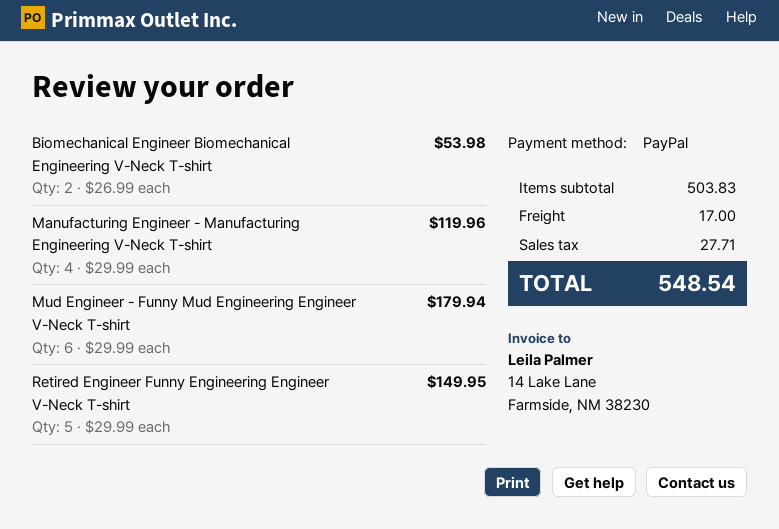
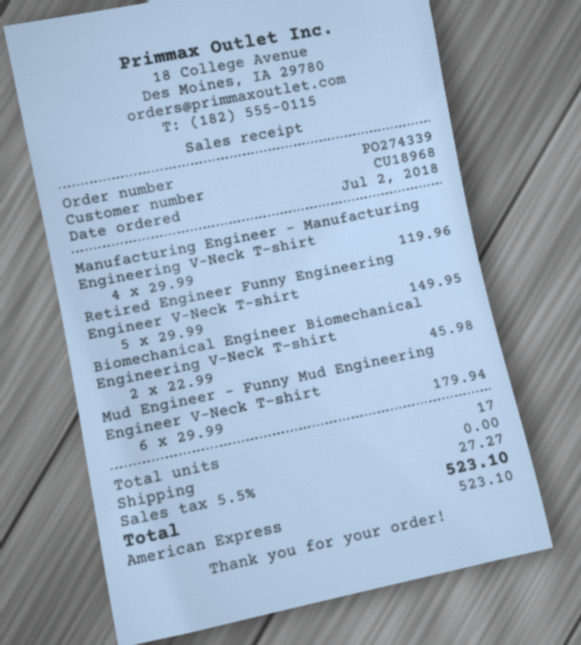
payment method: PayPal -> American Express
Biomechanical Engineer Biomechanical Engineering V-Neck T-shirt: 2 x 26.99 = 53.98 -> 2 x 22.99 = 45.98
shipping: 17.00 -> 0.00
tax: 27.71 -> 27.27
total: 548.54 -> 523.10

